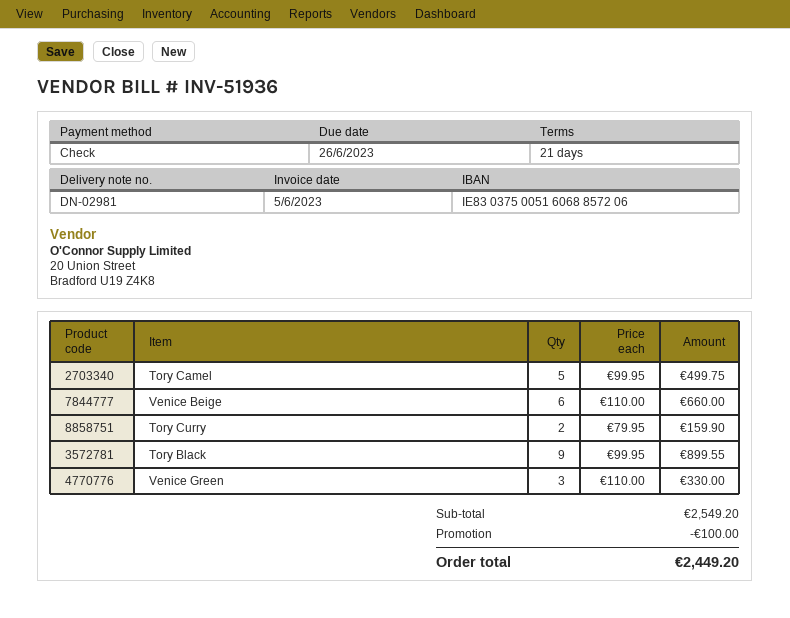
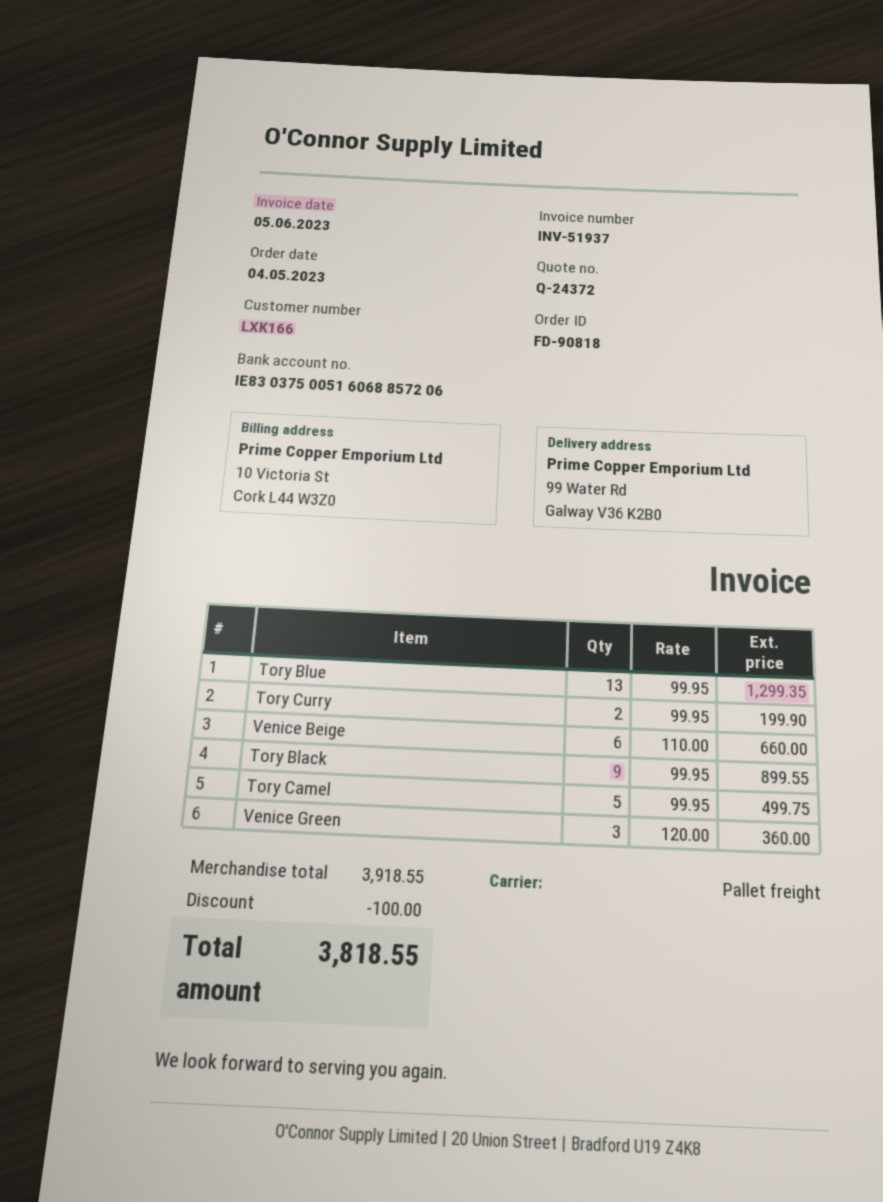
invoice number: INV-51936 -> INV-51937
Tory Curry: 2 x 79.95 = 159.90 -> 2 x 99.95 = 199.90
Venice Green: 3 x 110.00 = 330.00 -> 3 x 120.00 = 360.00
Tory Blue: none -> 13 x 99.95 = 1299.35
subtotal: 2549.20 -> 3918.55
total: 2449.20 -> 3818.55

